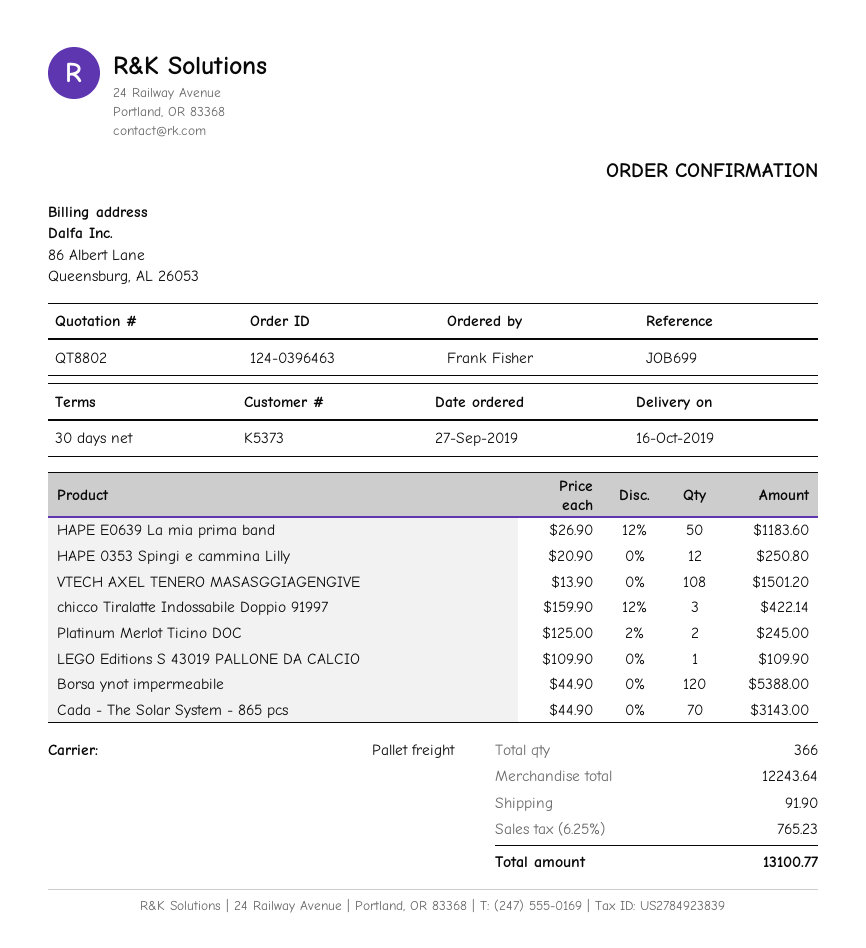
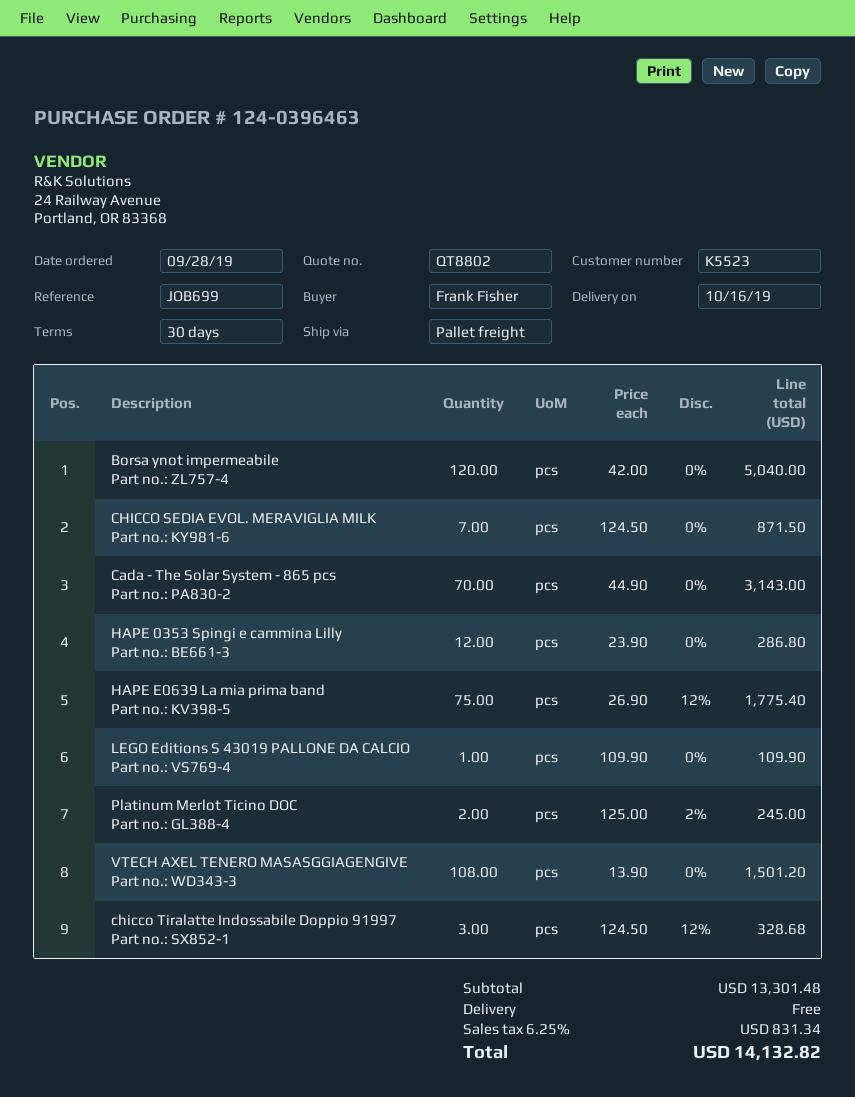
order date: 2019-09-27 -> 2019-09-28
customer number: K5373 -> K5523
HAPE E0639 La mia prima band: 50 x 26.90 - 12% = 1183.60 -> 75 x 26.90 - 12% = 1775.40
HAPE 0353 Spingi e cammina Lilly: 12 x 20.90 = 250.80 -> 12 x 23.90 = 286.80
chicco Tiralatte Indossabile Doppio 91997: 3 x 159.90 - 12% = 422.14 -> 3 x 124.50 - 12% = 328.68
Borsa ynot impermeabile: 120 x 44.90 = 5388.00 -> 120 x 42.00 = 5040.00
CHICCO SEDIA EVOL. MERAVIGLIA MILK: none -> 7 x 124.50 = 871.50
subtotal: 12243.64 -> 13301.48
shipping: 91.90 -> 0.00
tax: 6.25% = 765.23 -> 6.25% = 831.34
total: 13100.77 -> 14132.82

